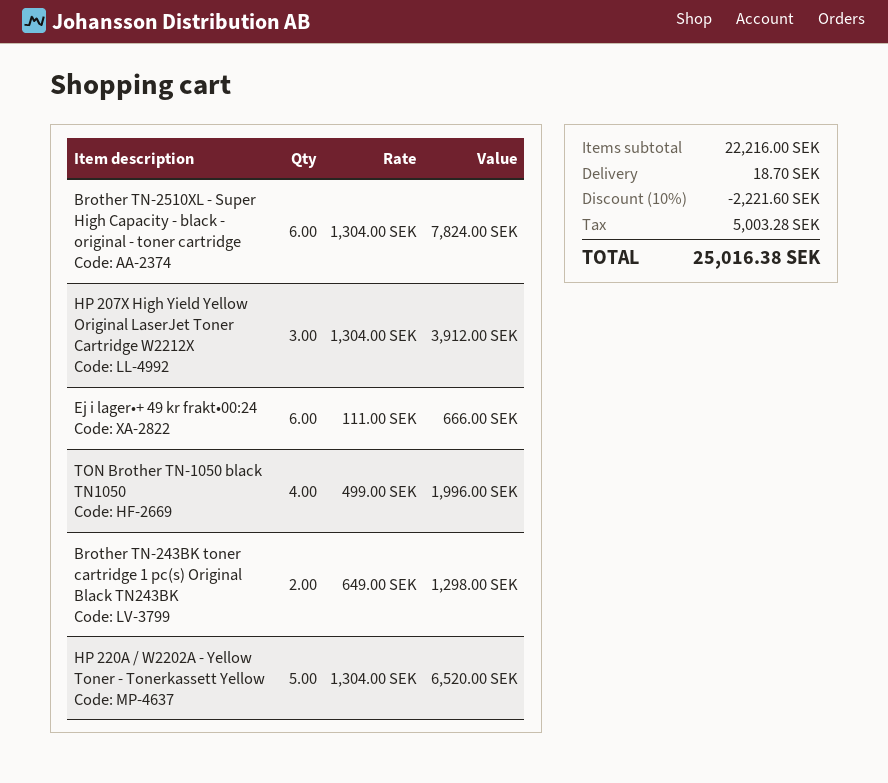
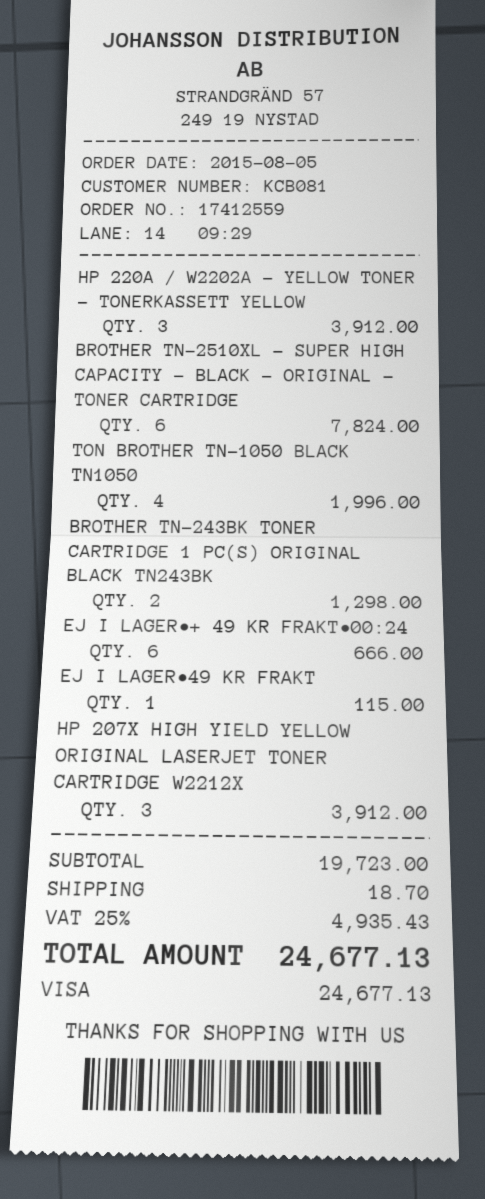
HP 220A / W2202A - Yellow Toner - Tonerkassett Yellow: 5 for 6520.00 -> 3 for 3912.00
EJ I LAGER•49 KR FRAKT: none -> 1 for 115.00
subtotal: 22216.00 -> 19723.00
discount: 10% = 2221.60 -> none
tax: 5003.28 -> 4935.43
total: 25016.38 -> 24677.13

